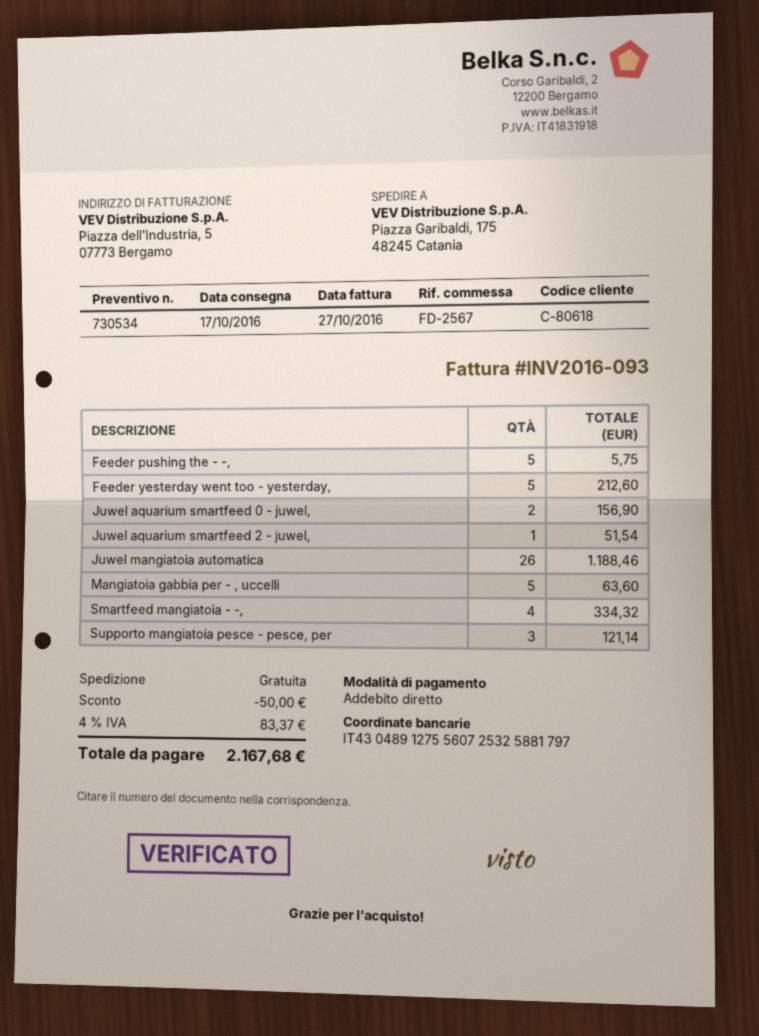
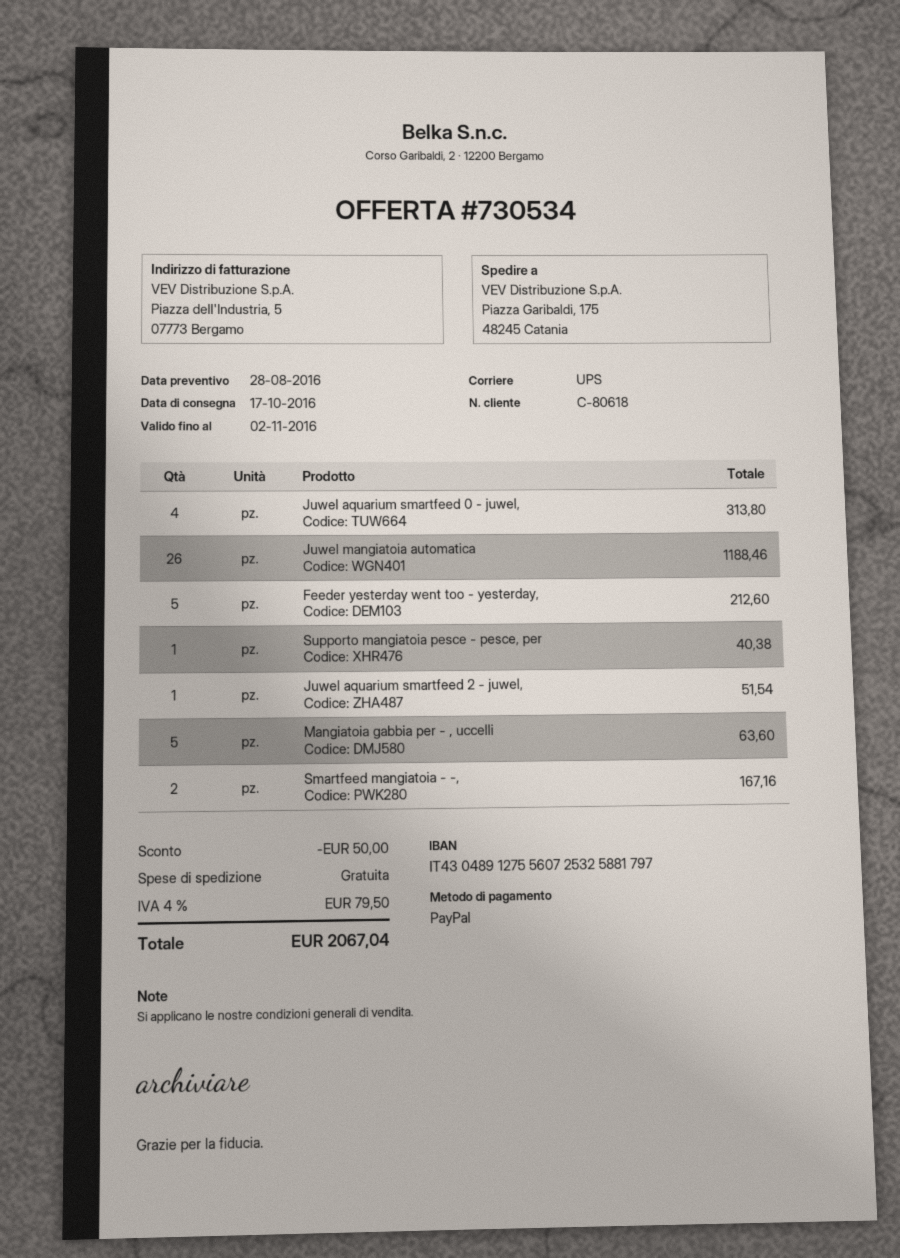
payment method: direct debit -> PayPal
Feeder pushing the - -,: 5 for 5.75 -> none
Juwel aquarium smartfeed 0 - juwel,: 2 for 156.90 -> 4 for 313.80
Smartfeed mangiatoia - -,: 4 for 334.32 -> 2 for 167.16
Supporto mangiatoia pesce - pesce, per: 3 for 121.14 -> 1 for 40.38
tax: 4% = 83.37 -> 4% = 79.50
total: 2167.68 -> 2067.04

